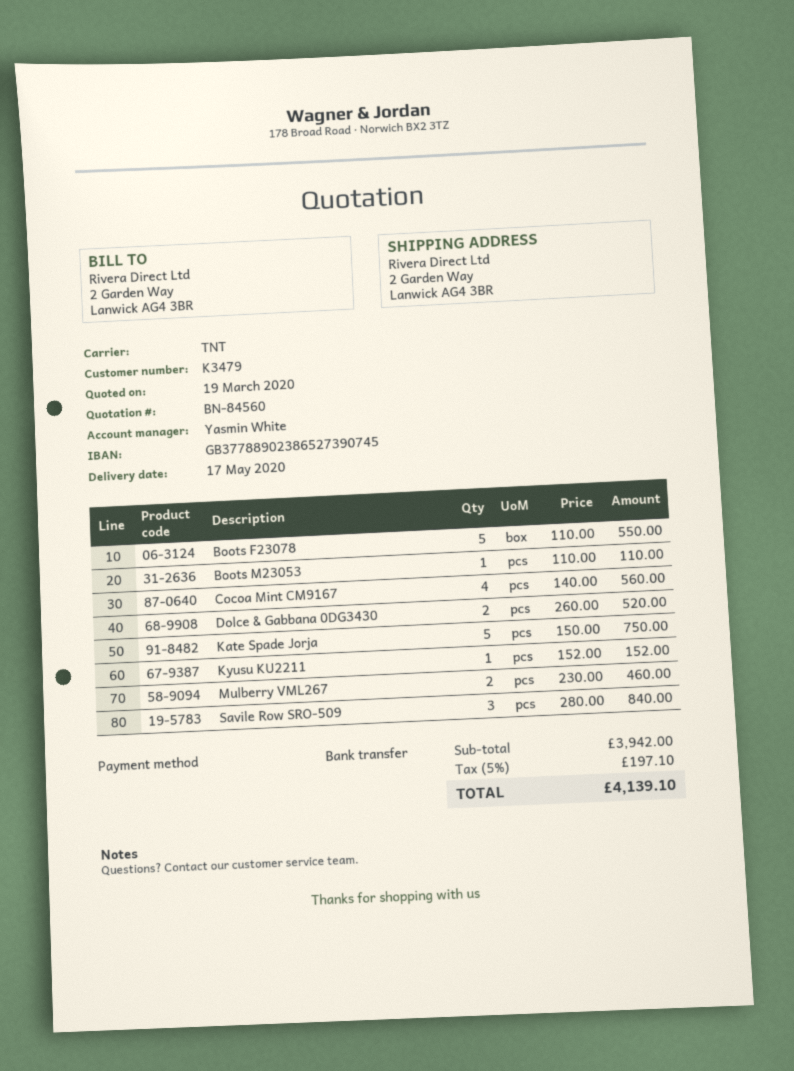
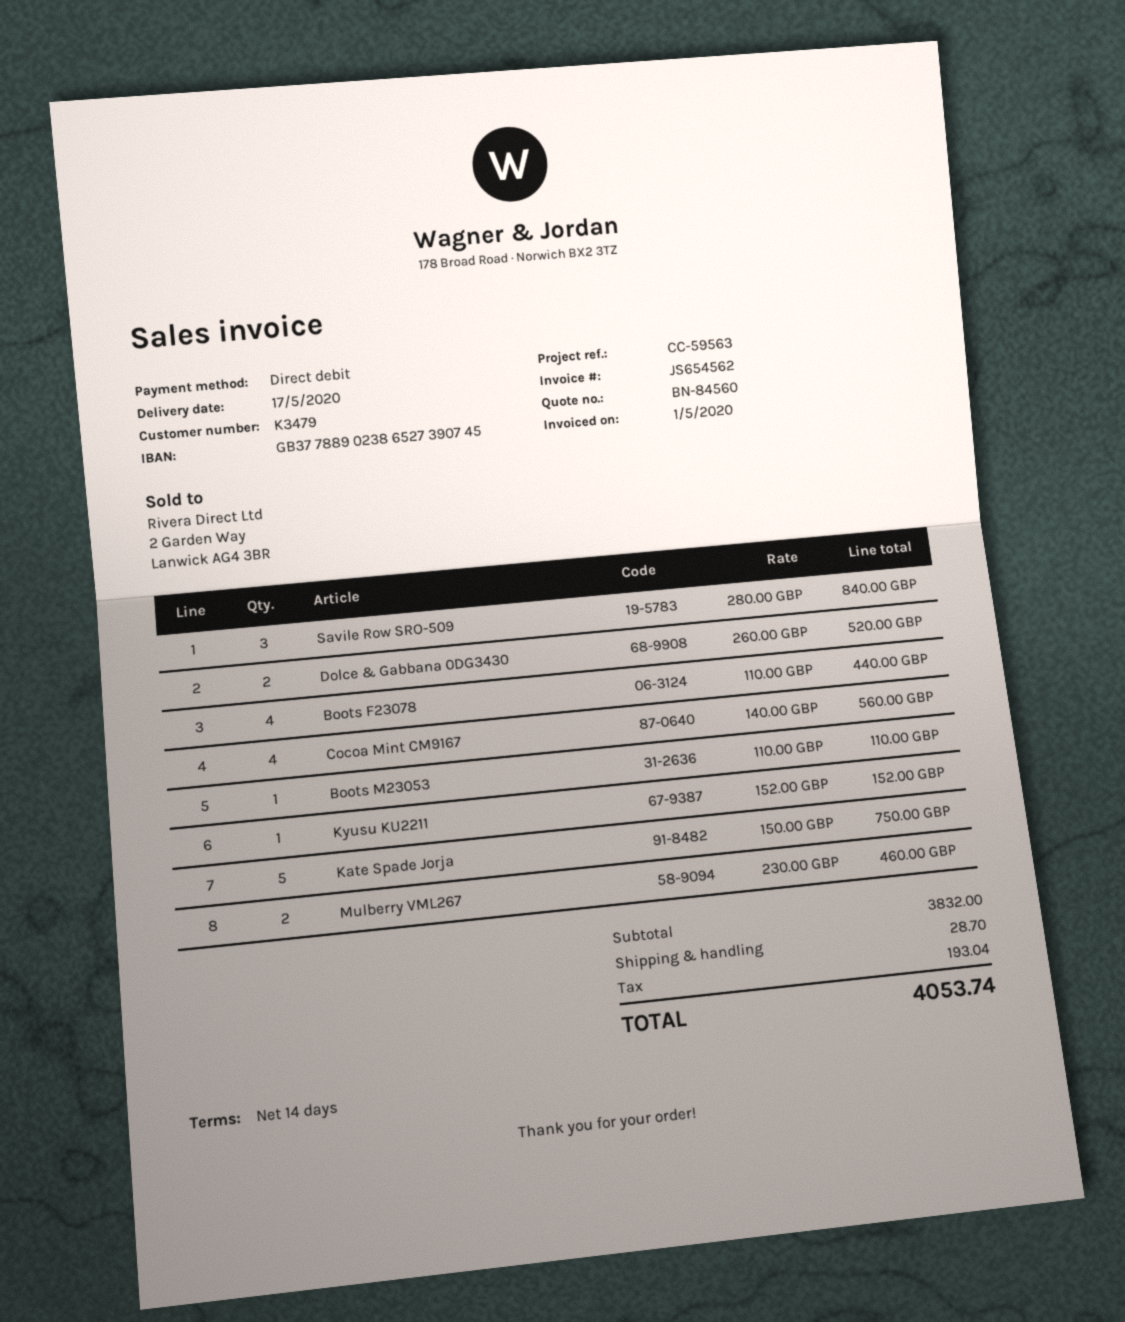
payment method: bank transfer -> direct debit
Boots F23078: 5 x 110.00 = 550.00 -> 4 x 110.00 = 440.00
subtotal: 3942.00 -> 3832.00
shipping: none -> 28.70
tax: 197.10 -> 193.04
total: 4139.10 -> 4053.74

